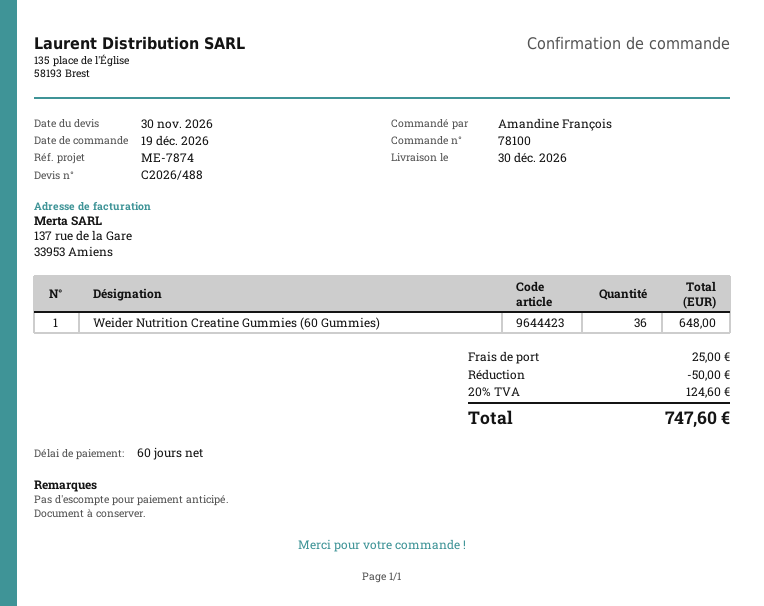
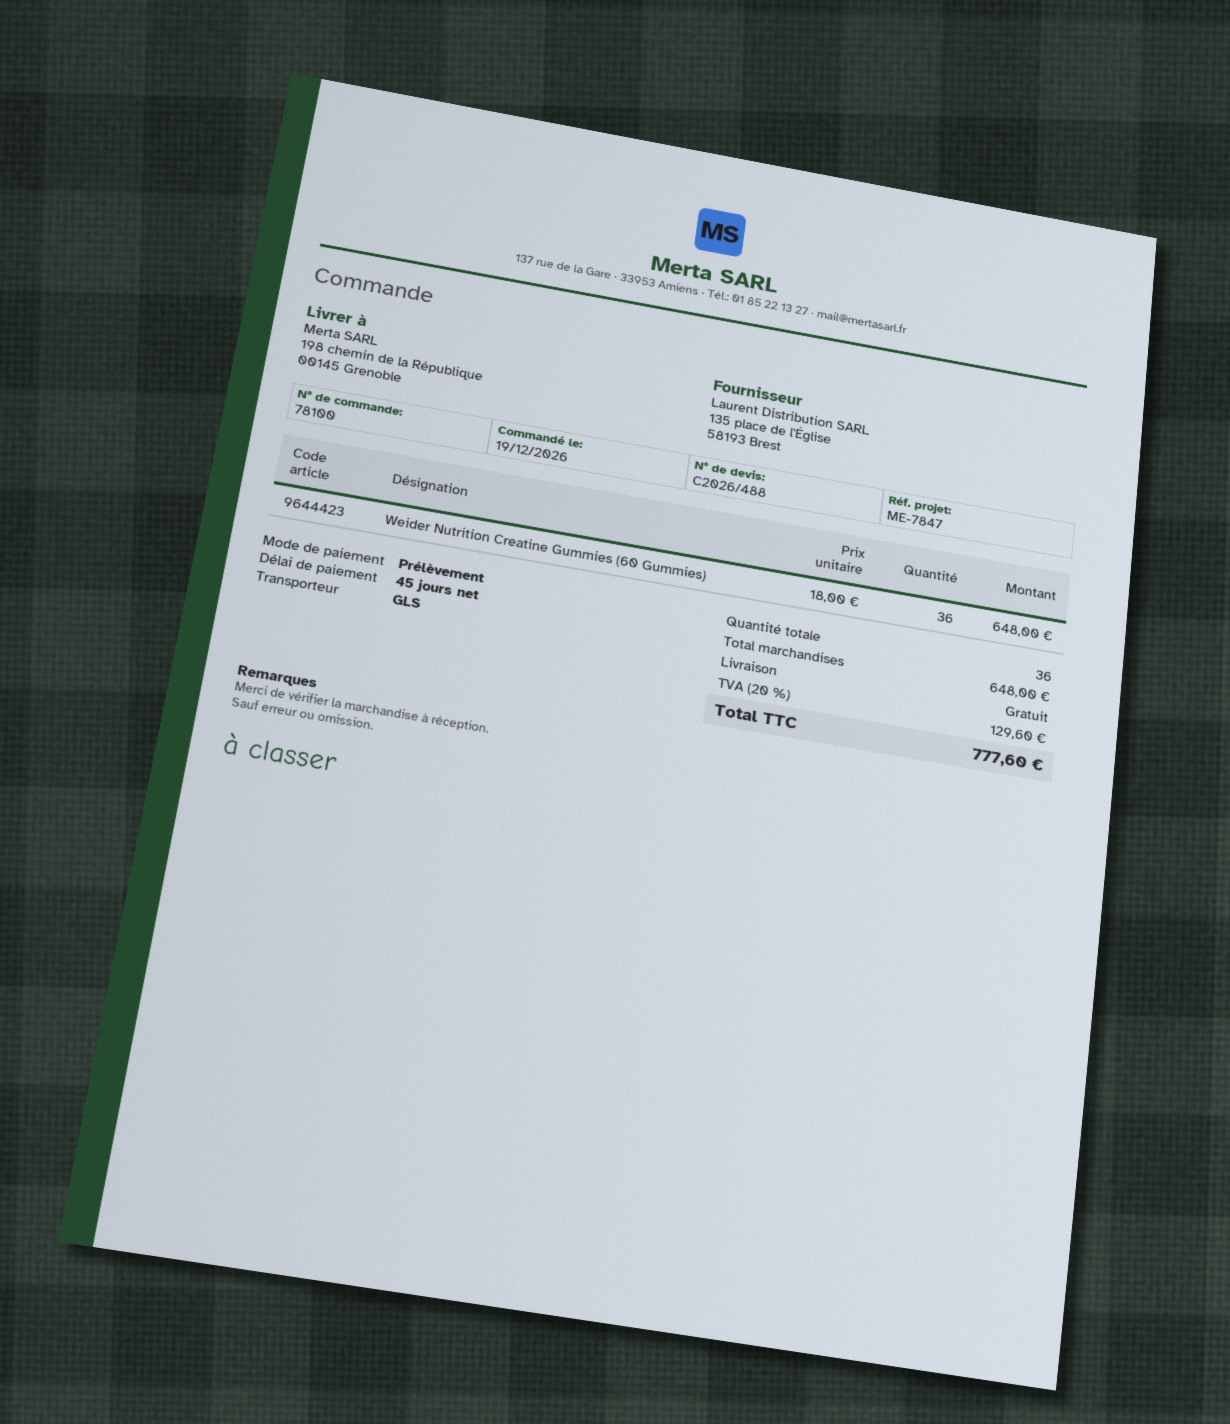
payment terms: 60 days -> 45 days
reference: ME-7874 -> ME-7847
discount: 50.00 -> none
shipping: 25.00 -> 0.00
tax: 20% = 124.60 -> 20% = 129.60
total: 747.60 -> 777.60

